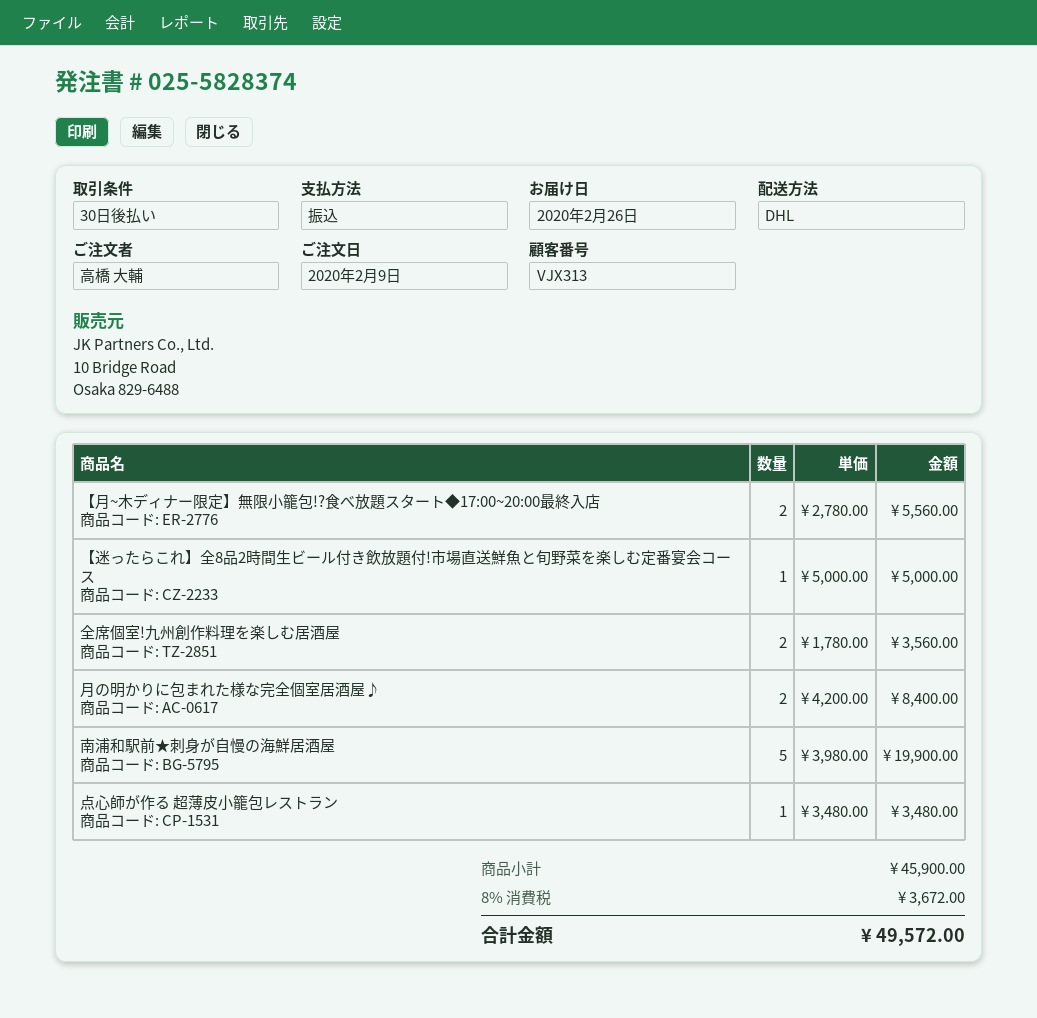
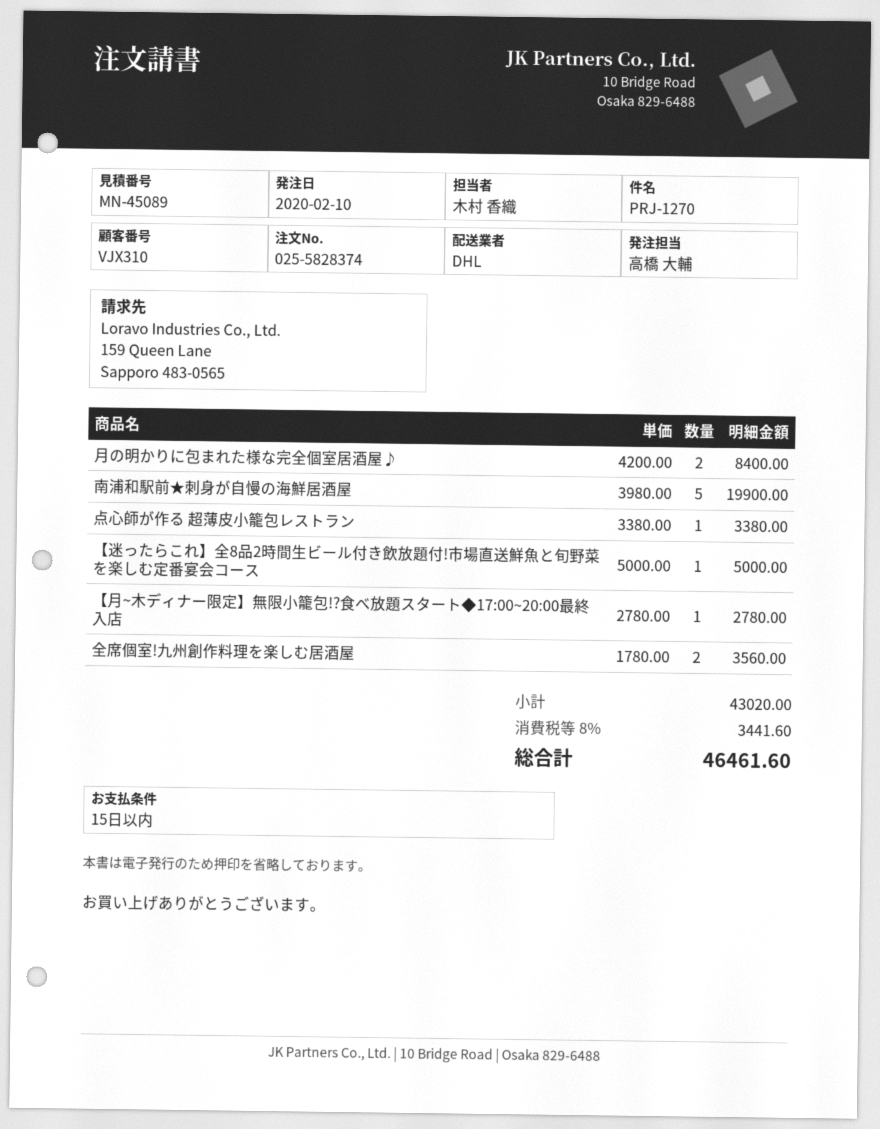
order date: 2020-02-09 -> 2020-02-10
payment terms: 30 days -> 15 days
customer number: VJX313 -> VJX310
【月~木ディナー限定】無限小籠包!?食べ放題スタート◆17:00~20:00最終入店: 2 x 2780.00 = 5560.00 -> 1 x 2780.00 = 2780.00
点心師が作る 超薄皮小籠包レストラン: 1 x 3480.00 = 3480.00 -> 1 x 3380.00 = 3380.00
subtotal: 45900.00 -> 43020.00
tax: 8% = 3672.00 -> 8% = 3441.60
total: 49572.00 -> 46461.60

